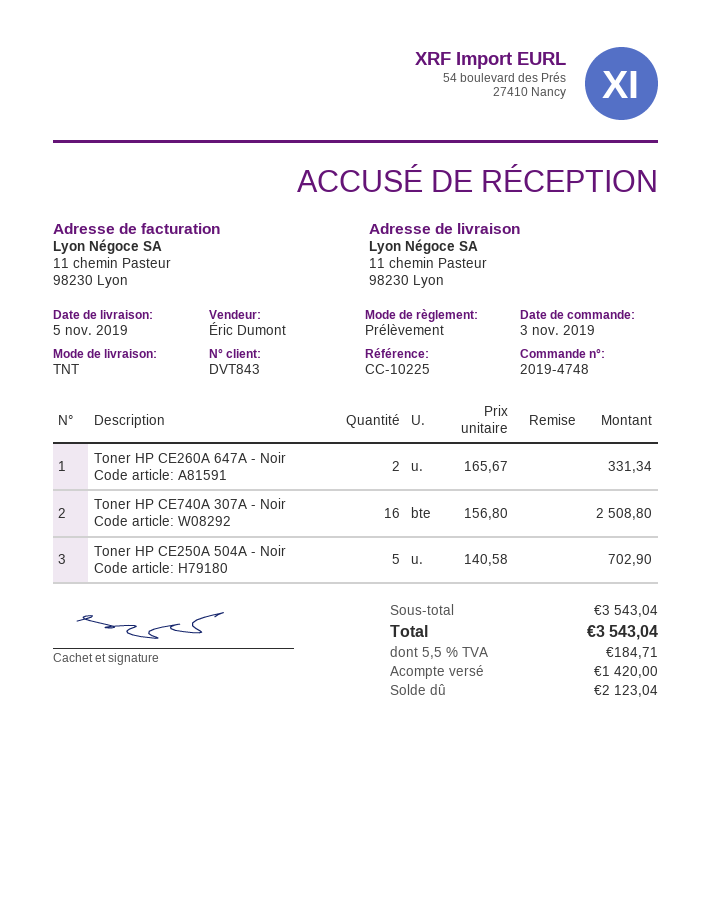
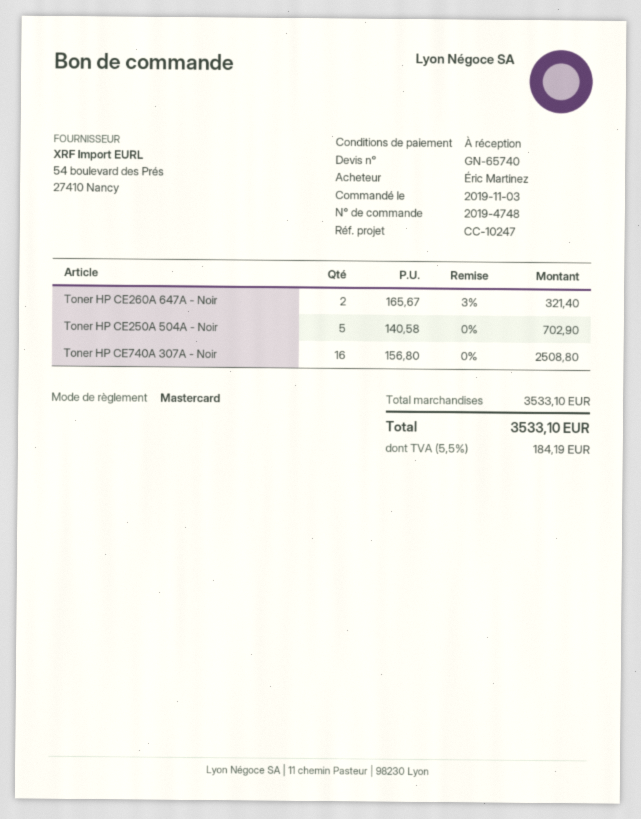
reference: CC-10225 -> CC-10247
payment method: direct debit -> Mastercard
Toner HP CE260A 647A - Noir: 2 x 165.67 = 331.34 -> 2 x 165.67 - 3% = 321.40
subtotal: 3543.04 -> 3533.10
tax: 5.5% = 184.71 -> 5.5% = 184.19
total: 3543.04 -> 3533.10

